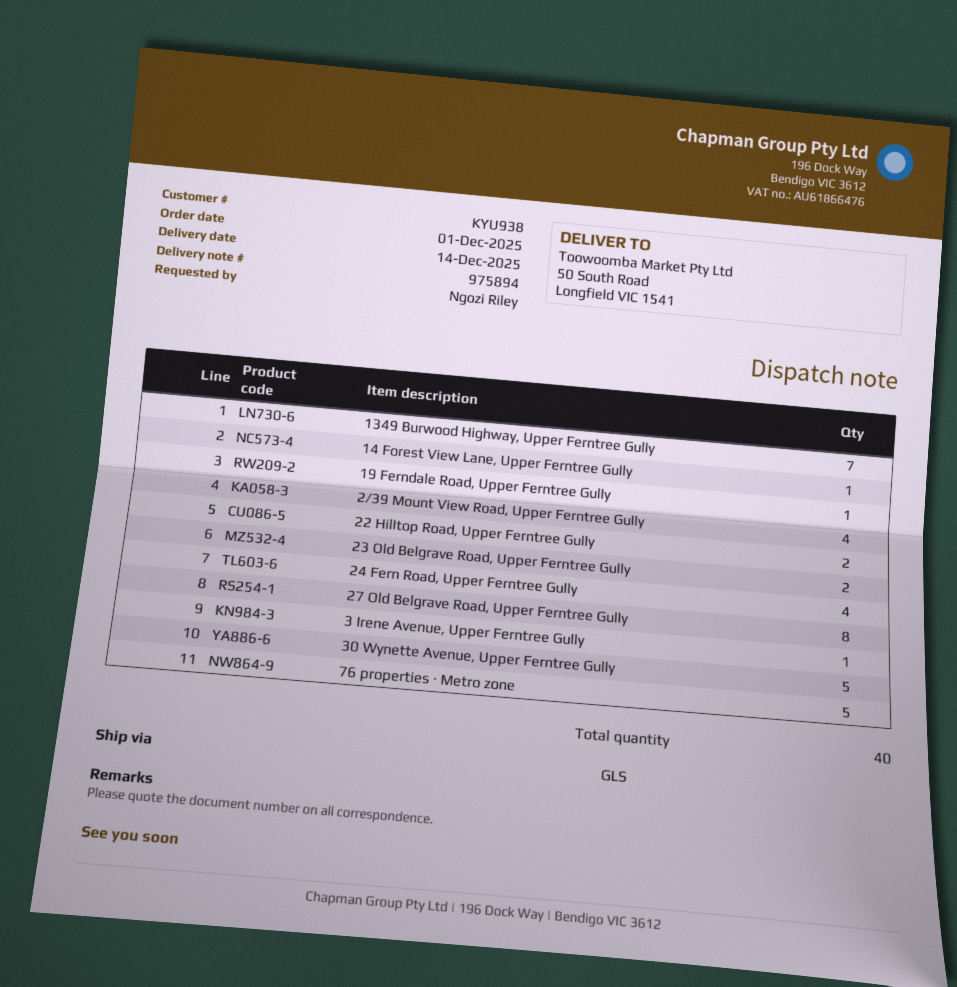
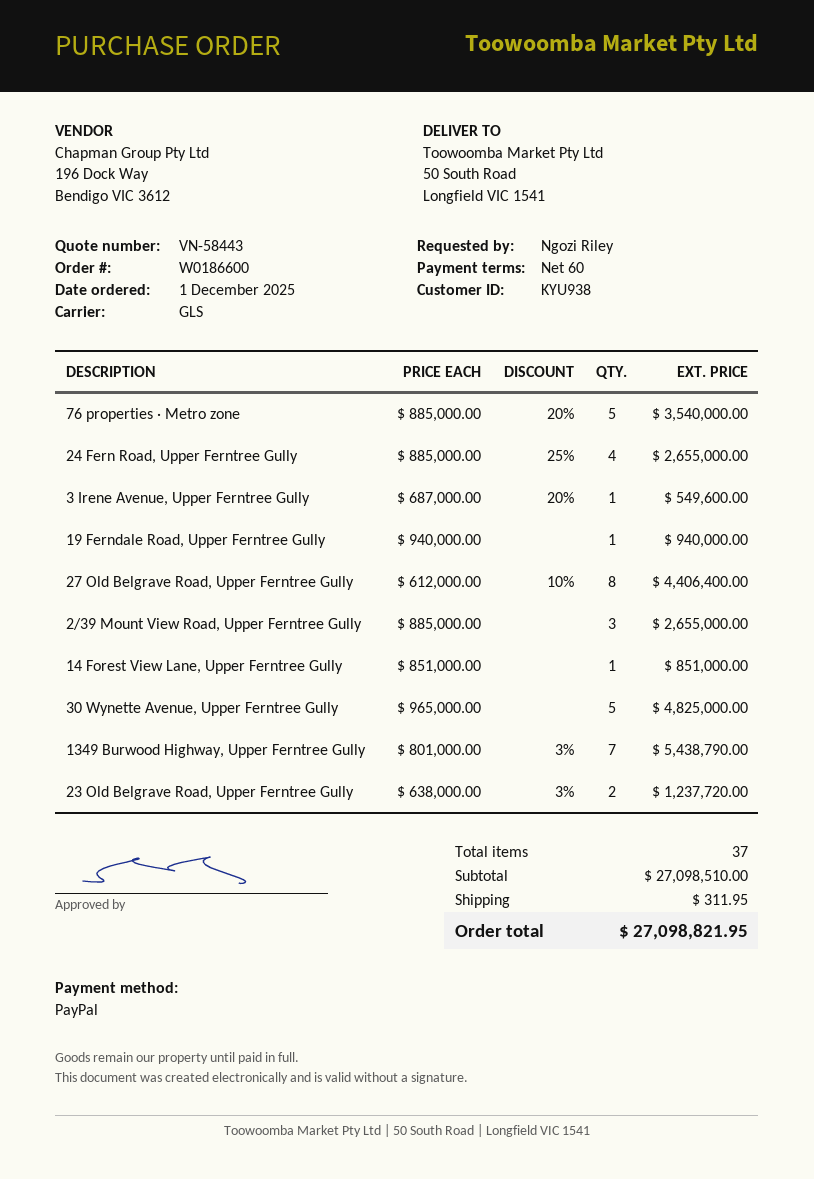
2/39 Mount View Road, Upper Ferntree Gully: 4 -> 3
22 Hilltop Road, Upper Ferntree Gully: 2 -> none
total quantity: 40 -> 37

